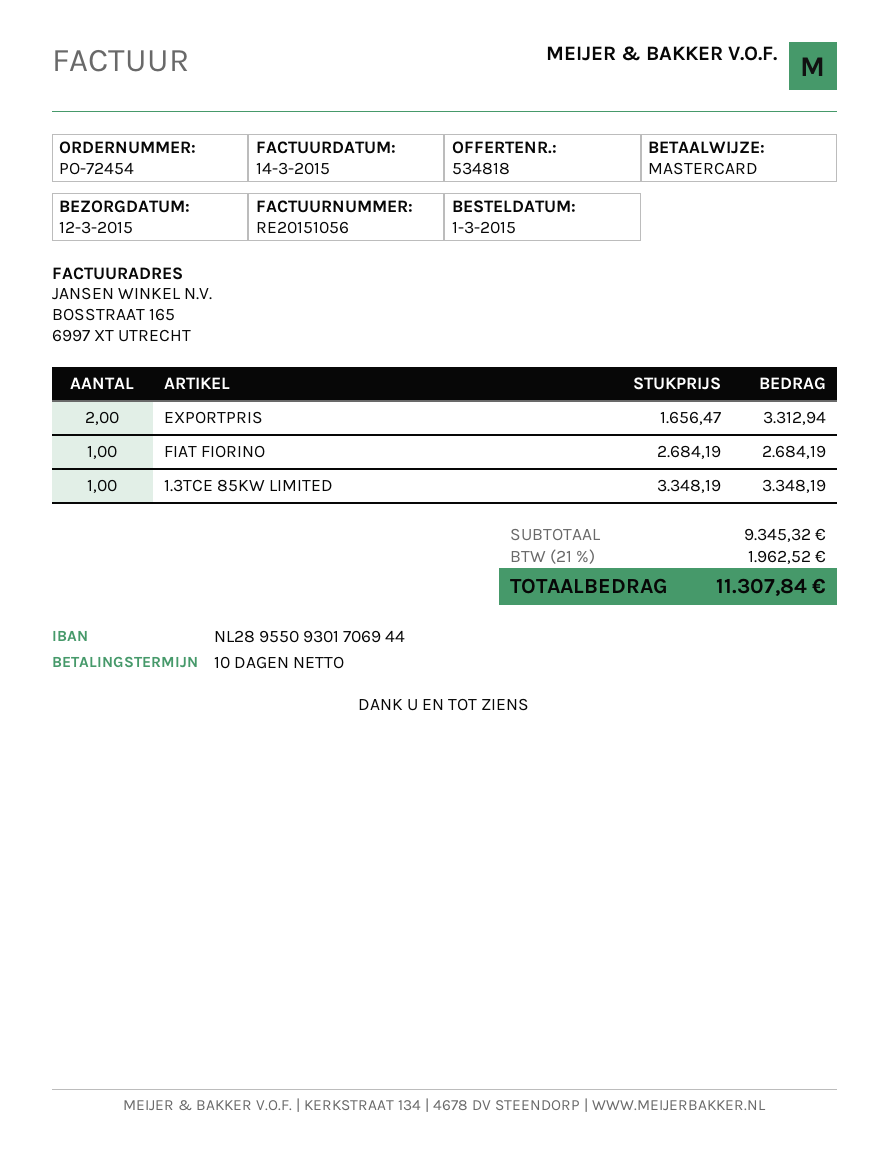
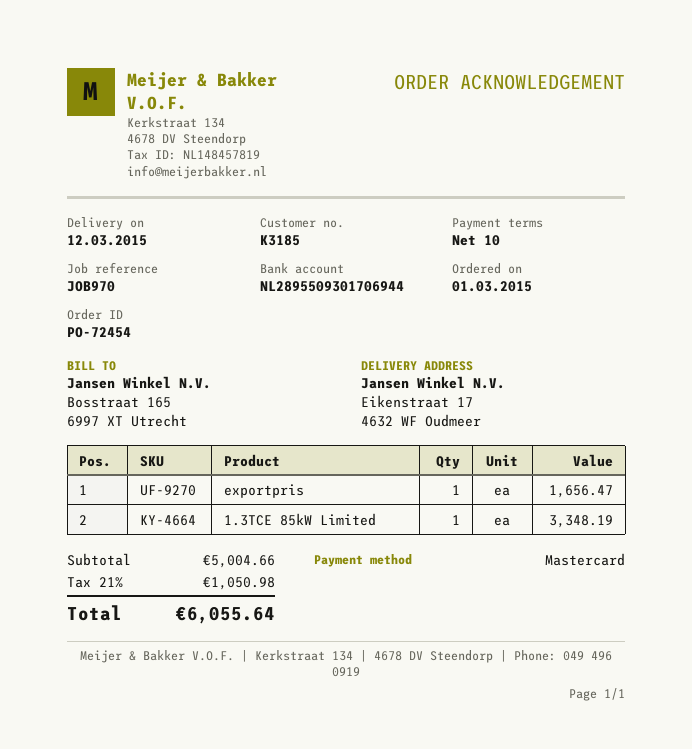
EXPORTPRIS: 2 for 3312.94 -> 1 for 1656.47
FIAT FIORINO: 1 for 2684.19 -> none
subtotal: 9345.32 -> 5004.66
tax: 21% = 1962.52 -> 21% = 1050.98
total: 11307.84 -> 6055.64

